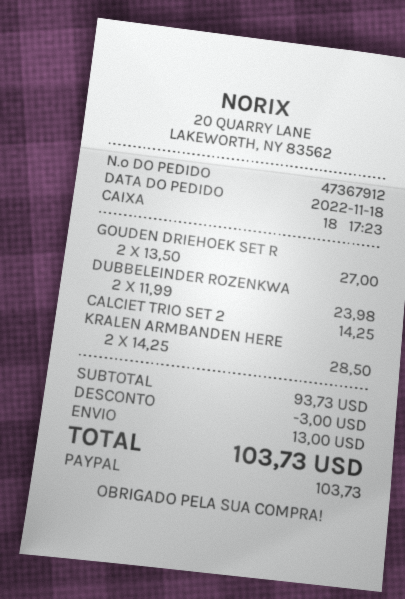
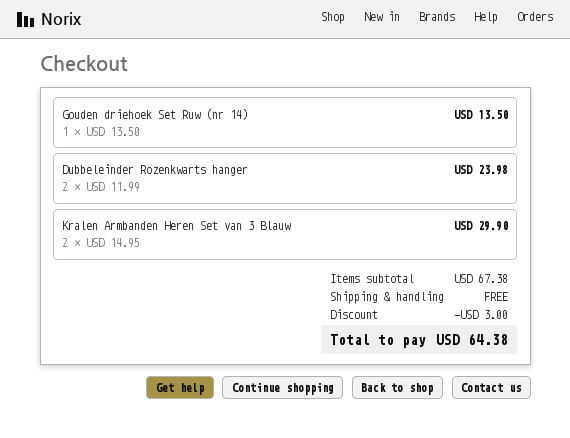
GOUDEN DRIEHOEK SET R: 2 x 13.50 = 27.00 -> 1 x 13.50 = 13.50
CALCIET TRIO SET 2: 1 x 14.25 = 14.25 -> none
KRALEN ARMBANDEN HERE: 2 x 14.25 = 28.50 -> 2 x 14.95 = 29.90
subtotal: 93.73 -> 67.38
shipping: 13.00 -> 0.00
total: 103.73 -> 64.38

